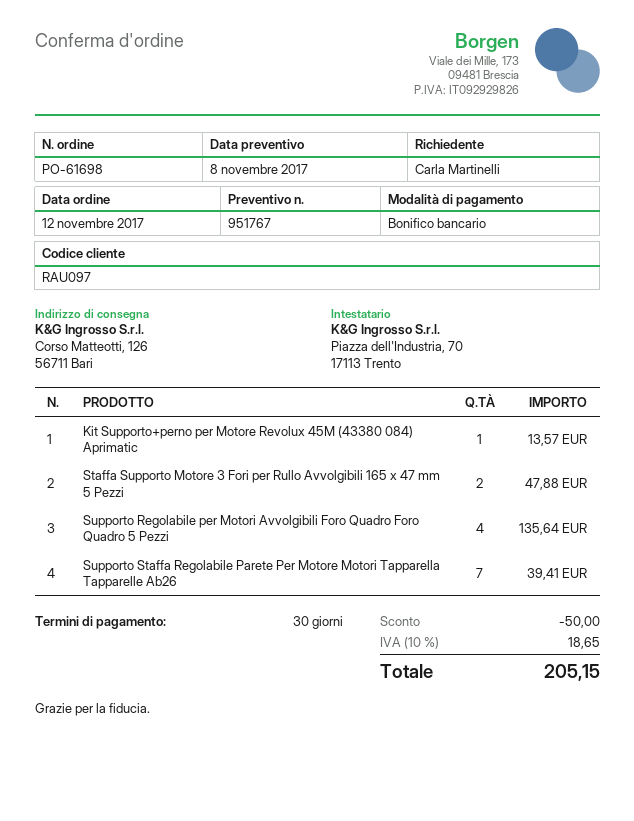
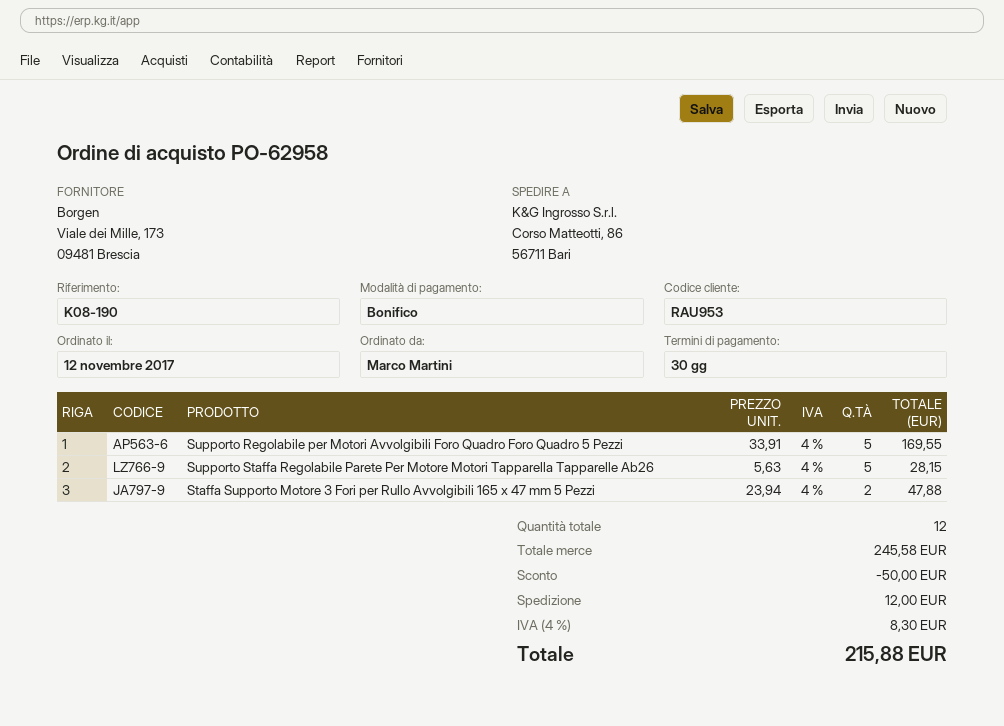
order number: PO-61698 -> PO-62958
customer number: RAU097 -> RAU953
ordered by: Carla Martinelli -> Marco Martini
ship to: Corso Matteotti, 126, 56711 Bari -> Corso Matteotti, 86, 56711 Bari
Kit Supporto+perno per Motore Revolux 45M (43380 084) Aprimatic: 1 for 13.57 -> none
Supporto Regolabile per Motori Avvolgibili Foro Quadro Foro Quadro 5 Pezzi: 4 for 135.64 -> 5 for 169.55
Supporto Staffa Regolabile Parete Per Motore Motori Tapparella Tapparelle Ab26: 7 for 39.41 -> 5 for 28.15
shipping: none -> 12.00
tax: 10% = 18.65 -> 4% = 8.30
total: 205.15 -> 215.88

